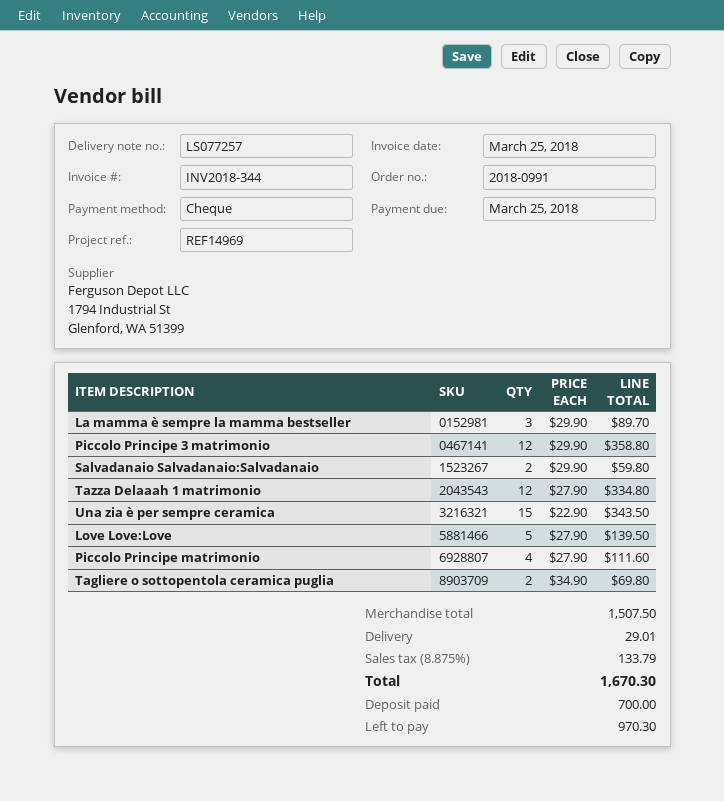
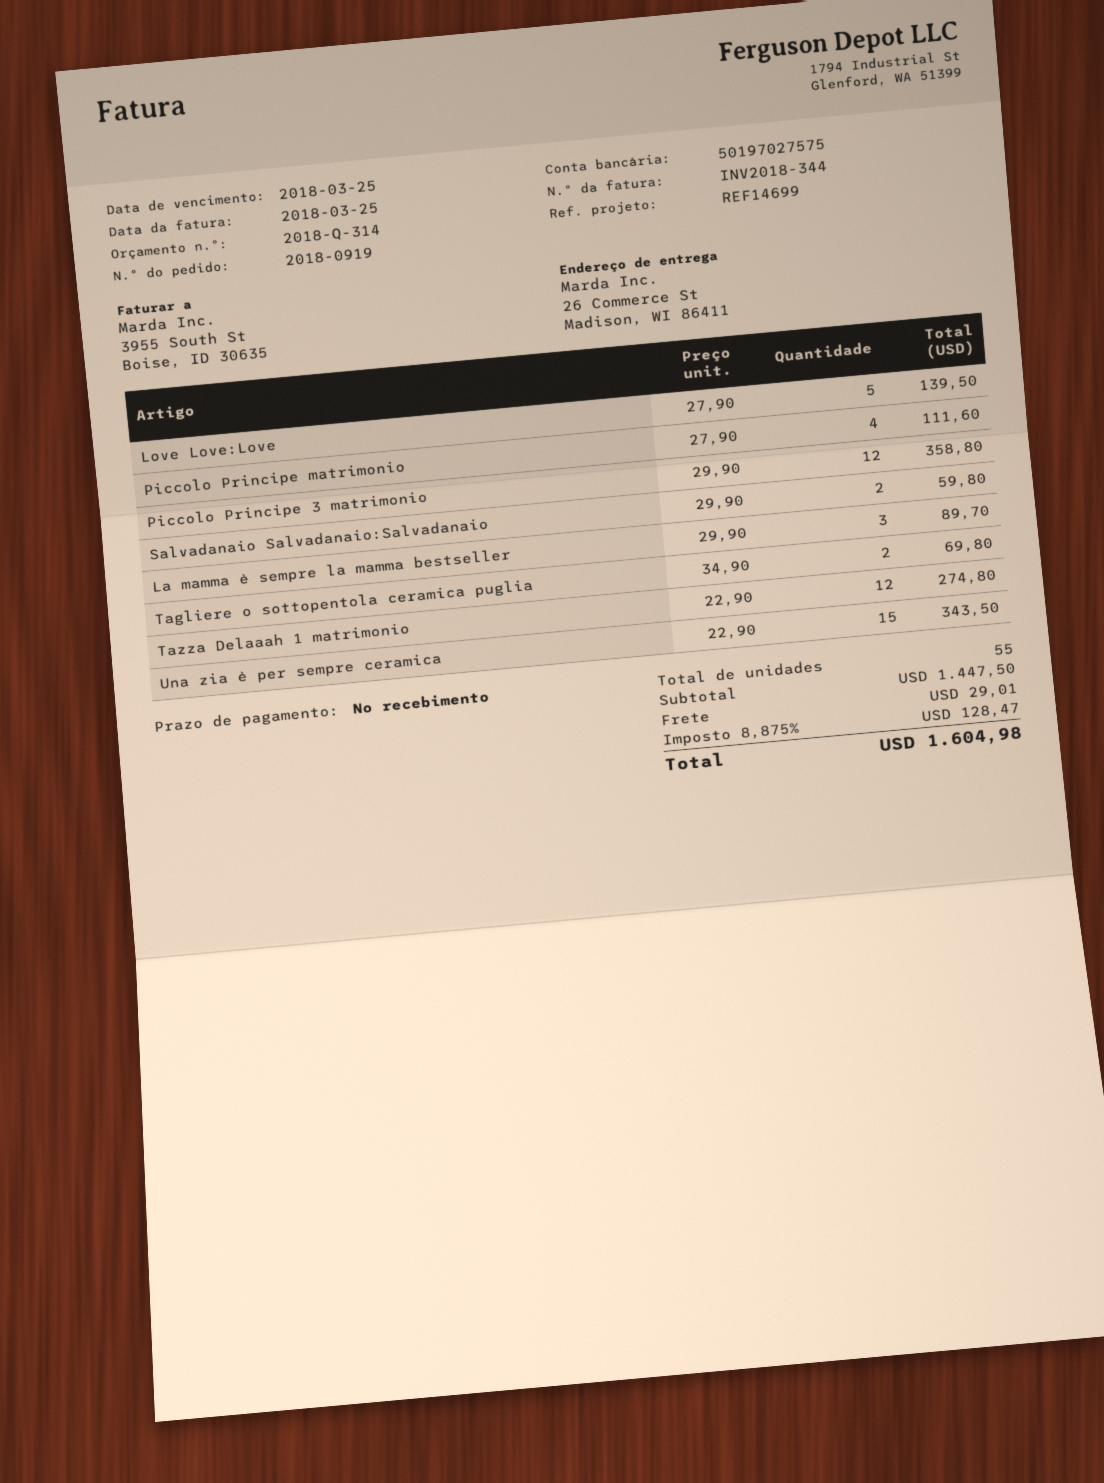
order number: 2018-0991 -> 2018-0919
reference: REF14969 -> REF14699
Tazza Delaaah 1 matrimonio: 12 x 27.90 = 334.80 -> 12 x 22.90 = 274.80
subtotal: 1507.50 -> 1447.50
tax: 8.875% = 133.79 -> 8.875% = 128.47
total: 1670.30 -> 1604.98

